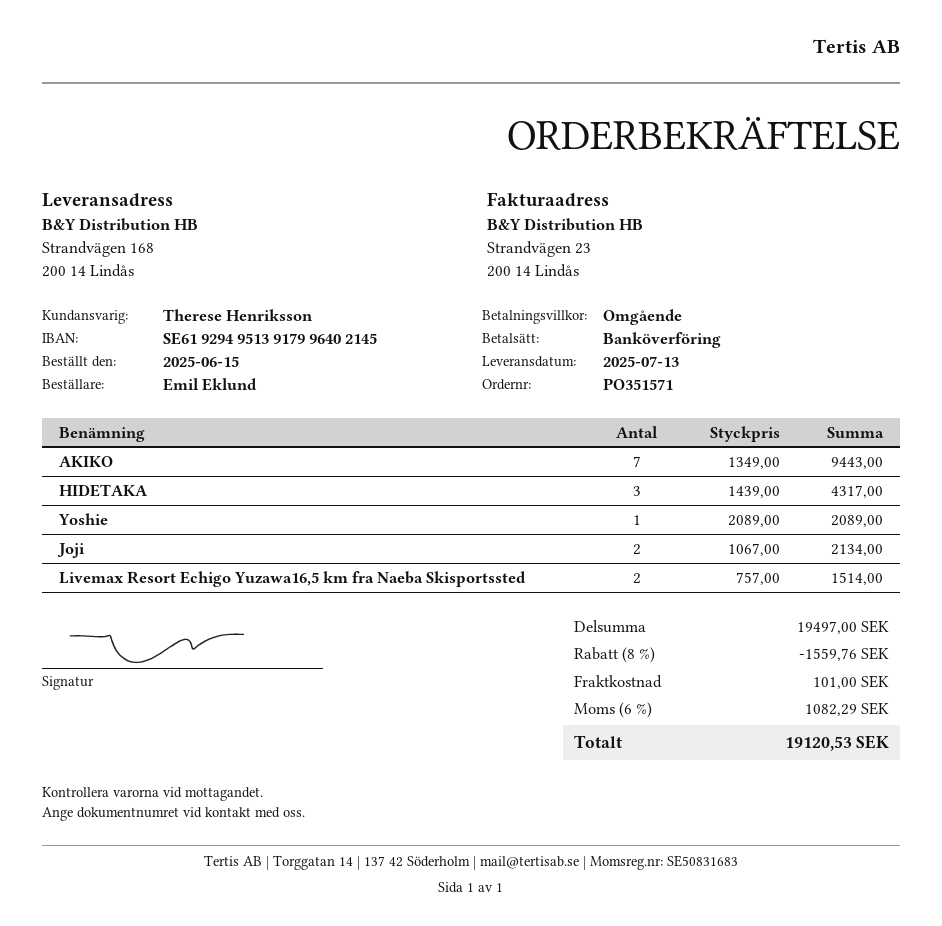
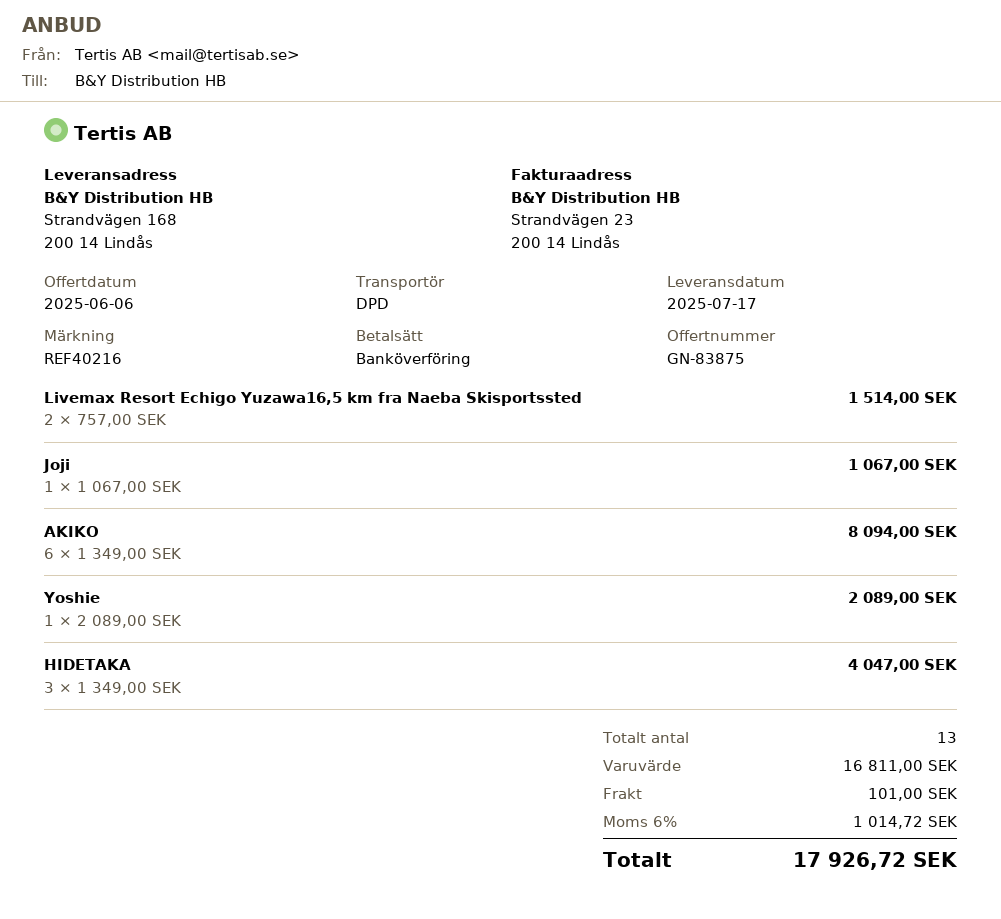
delivery date: 2025-07-13 -> 2025-07-17
AKIKO: 7 x 1349.00 = 9443.00 -> 6 x 1349.00 = 8094.00
HIDETAKA: 3 x 1439.00 = 4317.00 -> 3 x 1349.00 = 4047.00
Joji: 2 x 1067.00 = 2134.00 -> 1 x 1067.00 = 1067.00
subtotal: 19497.00 -> 16811.00
discount: 8% = 1559.76 -> none
tax: 6% = 1082.29 -> 6% = 1014.72
total: 19120.53 -> 17926.72

